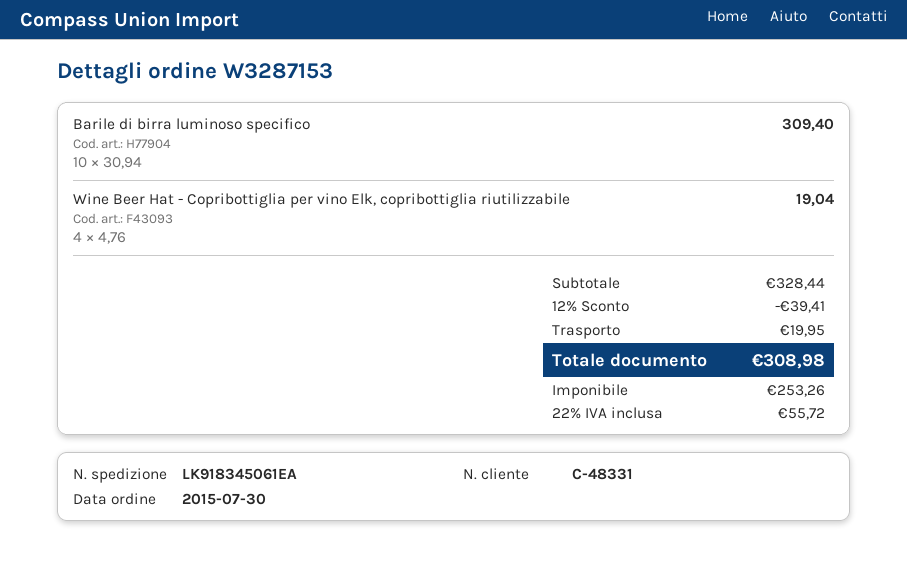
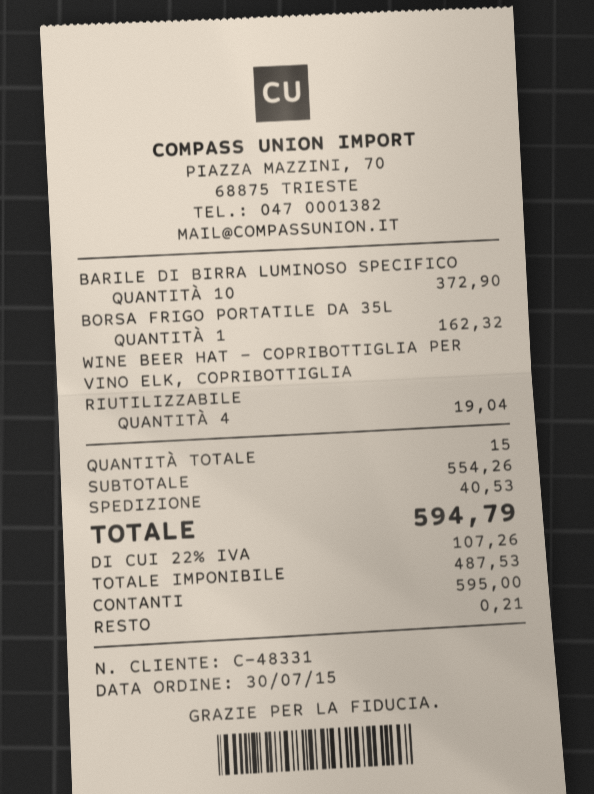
Barile di birra luminoso specifico: 10 for 309.40 -> 10 for 372.90
BORSA FRIGO PORTATILE DA 35L: none -> 1 for 162.32
subtotal: 328.44 -> 554.26
discount: 12% = 39.41 -> none
shipping: 19.95 -> 40.53
net: 253.26 -> 487.53
tax: 22% = 55.72 -> 22% = 107.26
total: 308.98 -> 594.79

